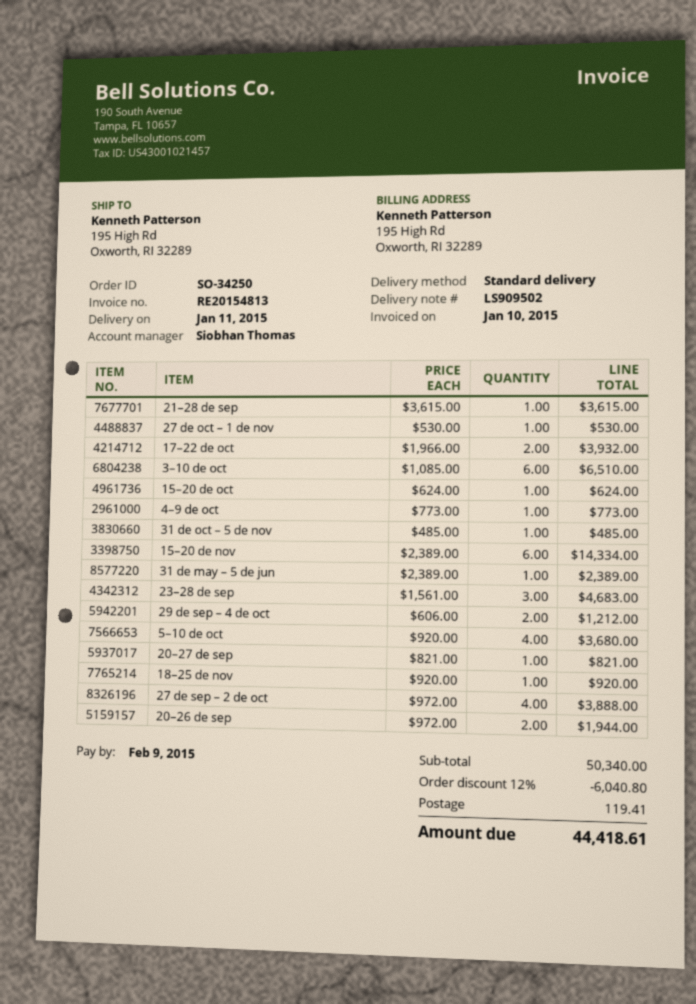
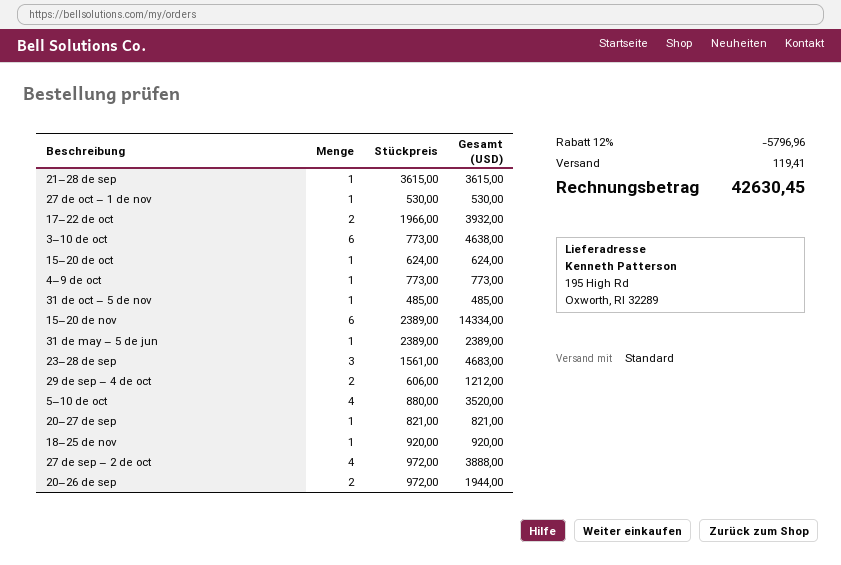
3–10 de oct: 6 x 1085.00 = 6510.00 -> 6 x 773.00 = 4638.00
5–10 de oct: 4 x 920.00 = 3680.00 -> 4 x 880.00 = 3520.00
discount: 12% = 6040.80 -> 12% = 5796.96
total: 44418.61 -> 42630.45

